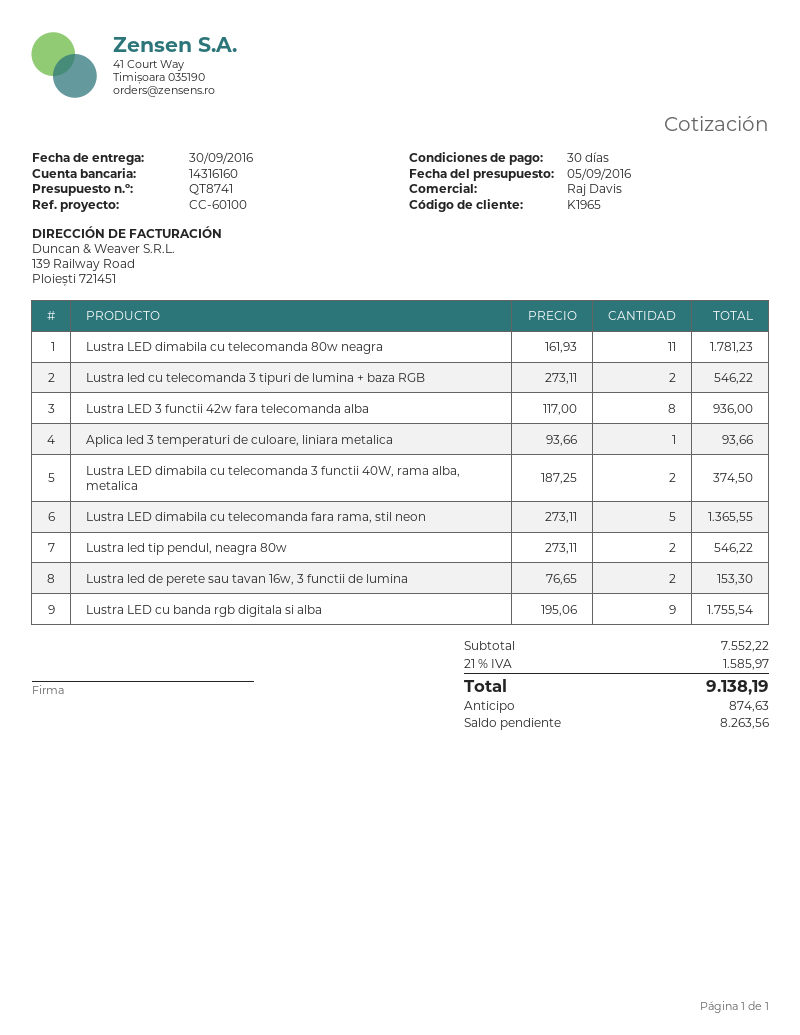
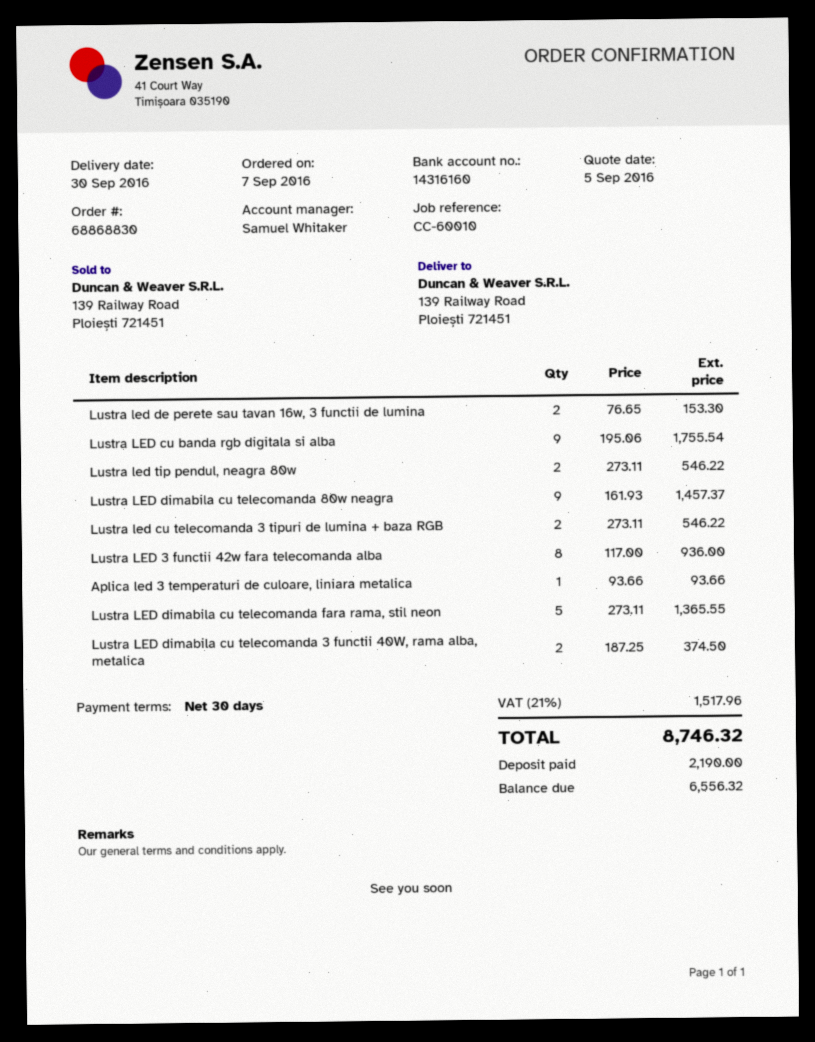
reference: CC-60100 -> CC-60010
sales rep: Raj Davis -> Samuel Whitaker
Lustra LED dimabila cu telecomanda 80w neagra: 11 x 161.93 = 1781.23 -> 9 x 161.93 = 1457.37
tax: 21% = 1585.97 -> 21% = 1517.96
total: 9138.19 -> 8746.32
deposit: 874.63 -> 2190.00
balance: 8263.56 -> 6556.32

